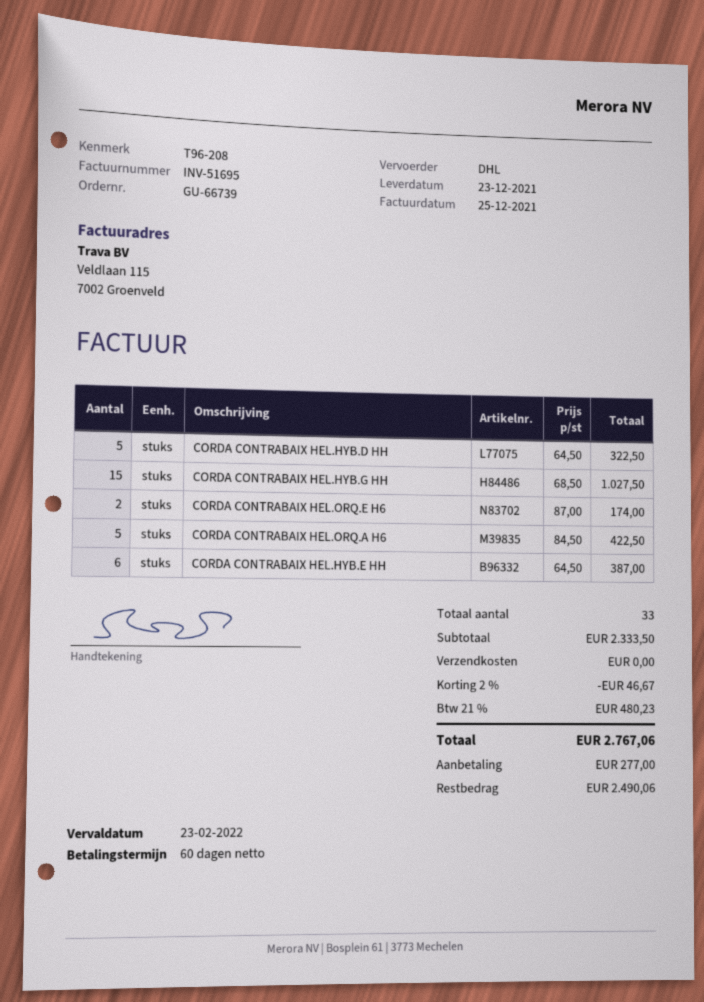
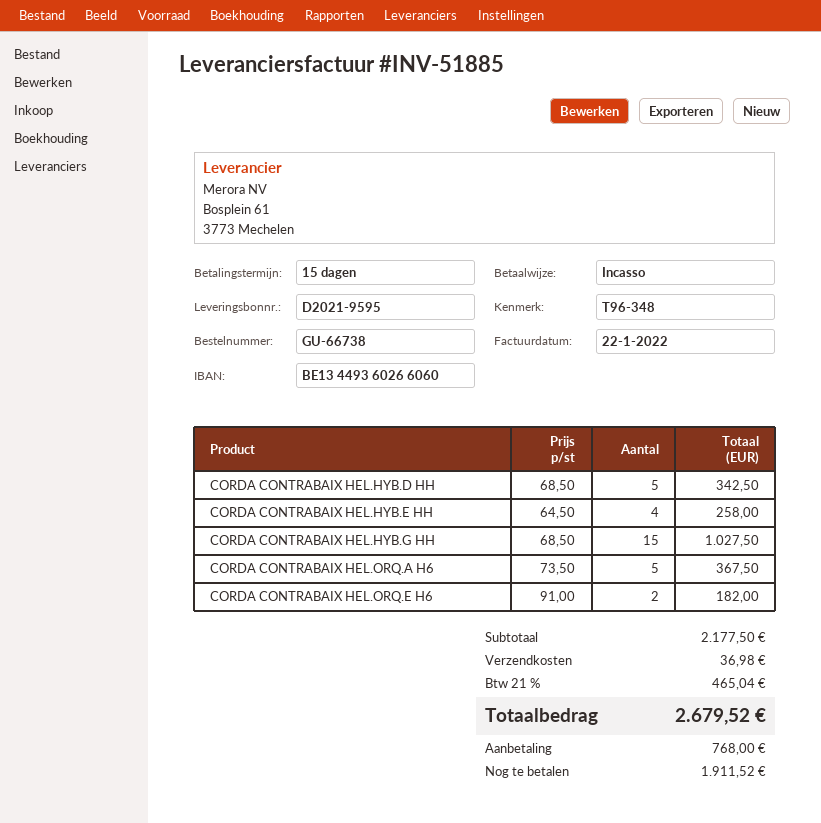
order number: GU-66739 -> GU-66738
invoice number: INV-51695 -> INV-51885
invoice date: 2021-12-25 -> 2022-01-22
payment terms: 60 days -> 15 days
reference: T96-208 -> T96-348
CORDA CONTRABAIX HEL.HYB.D HH: 5 x 64.50 = 322.50 -> 5 x 68.50 = 342.50
CORDA CONTRABAIX HEL.ORQ.E H6: 2 x 87.00 = 174.00 -> 2 x 91.00 = 182.00
CORDA CONTRABAIX HEL.ORQ.A H6: 5 x 84.50 = 422.50 -> 5 x 73.50 = 367.50
CORDA CONTRABAIX HEL.HYB.E HH: 6 x 64.50 = 387.00 -> 4 x 64.50 = 258.00
subtotal: 2333.50 -> 2177.50
discount: 2% = 46.67 -> none
shipping: 0.00 -> 36.98
tax: 21% = 480.23 -> 21% = 465.04
total: 2767.06 -> 2679.52
deposit: 277.00 -> 768.00
balance: 2490.06 -> 1911.52

